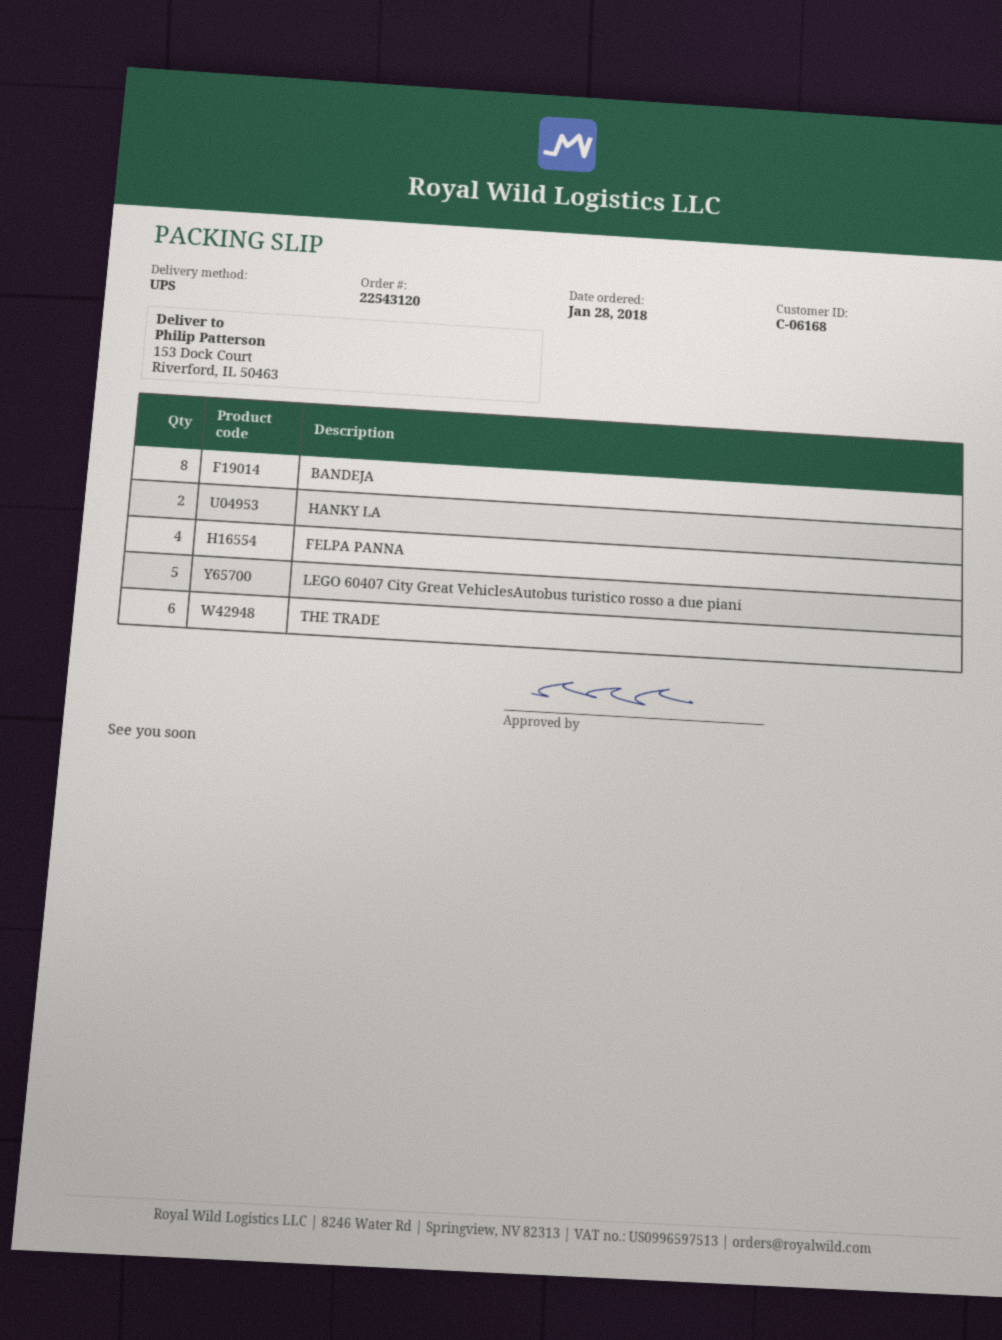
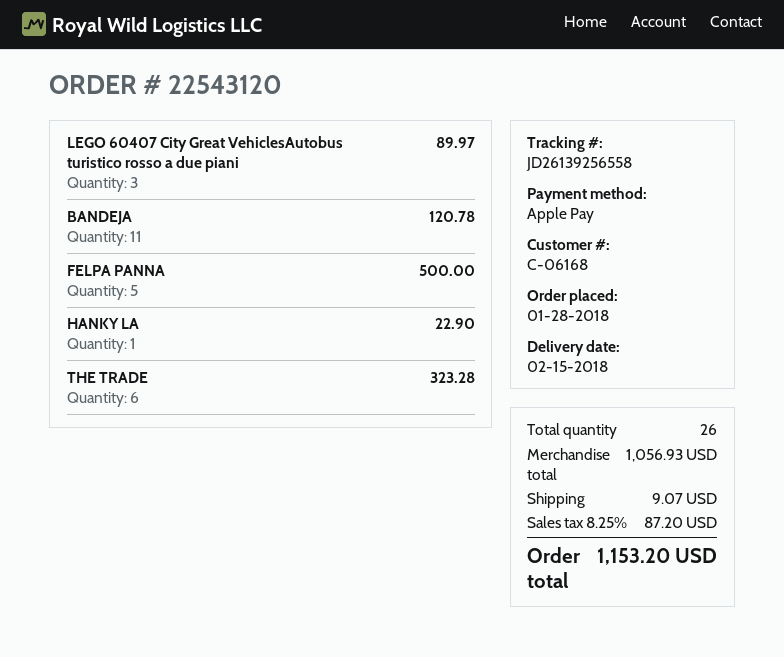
BANDEJA: 8 -> 11
HANKY LA: 2 -> 1
FELPA PANNA: 4 -> 5
LEGO 60407 City Great VehiclesAutobus turistico rosso a due piani: 5 -> 3

